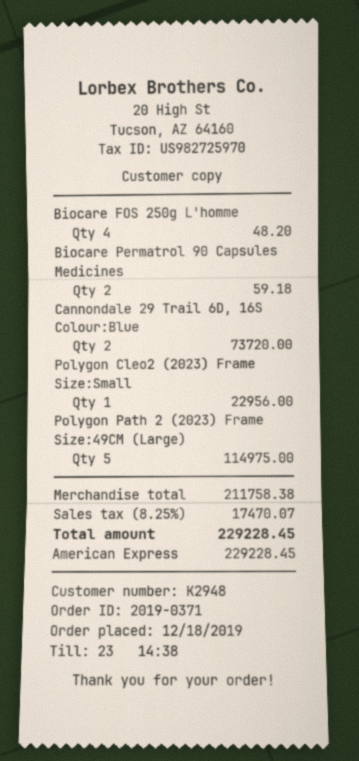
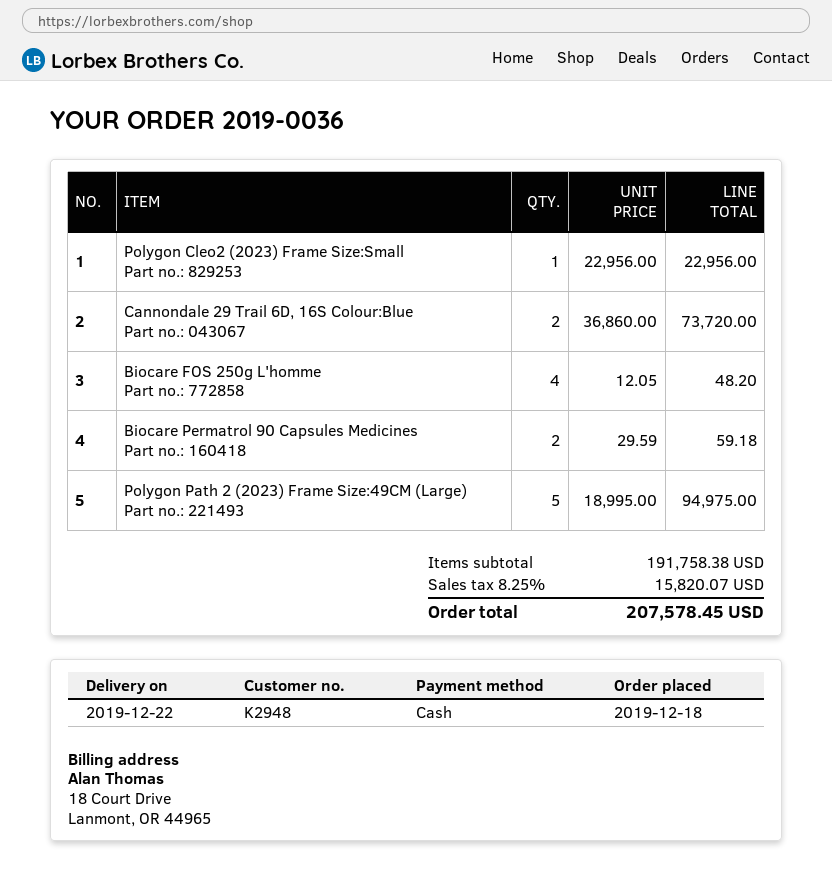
order number: 2019-0371 -> 2019-0036
payment method: American Express -> cash
Polygon Path 2 (2023) Frame Size:49CM (Large): 5 for 114975.00 -> 5 for 94975.00
subtotal: 211758.38 -> 191758.38
tax: 8.25% = 17470.07 -> 8.25% = 15820.07
total: 229228.45 -> 207578.45

